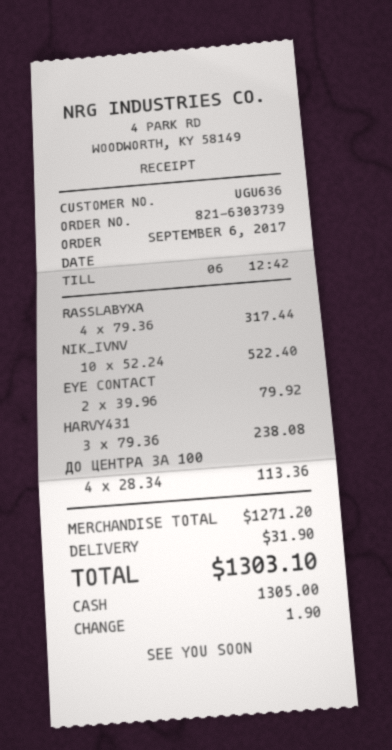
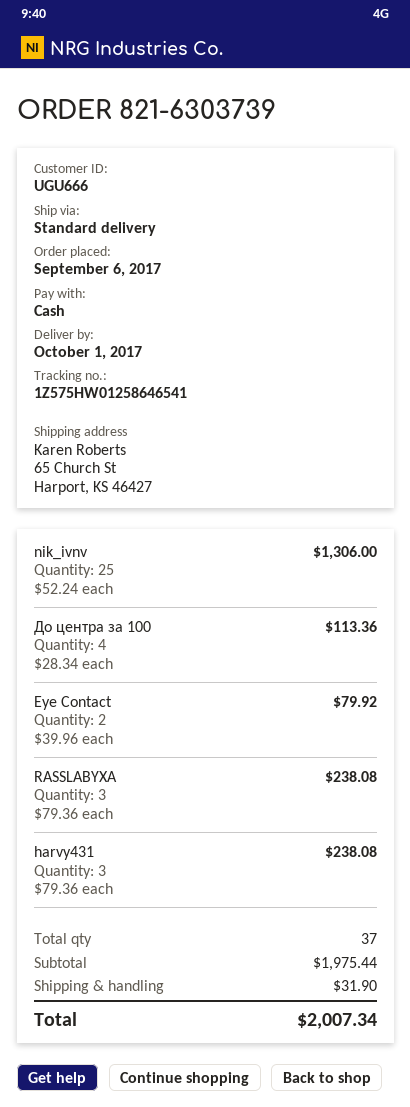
customer number: UGU636 -> UGU666
RASSLABYXA: 4 x 79.36 = 317.44 -> 3 x 79.36 = 238.08
NIK_IVNV: 10 x 52.24 = 522.40 -> 25 x 52.24 = 1306.00
subtotal: 1271.20 -> 1975.44
total: 1303.10 -> 2007.34

